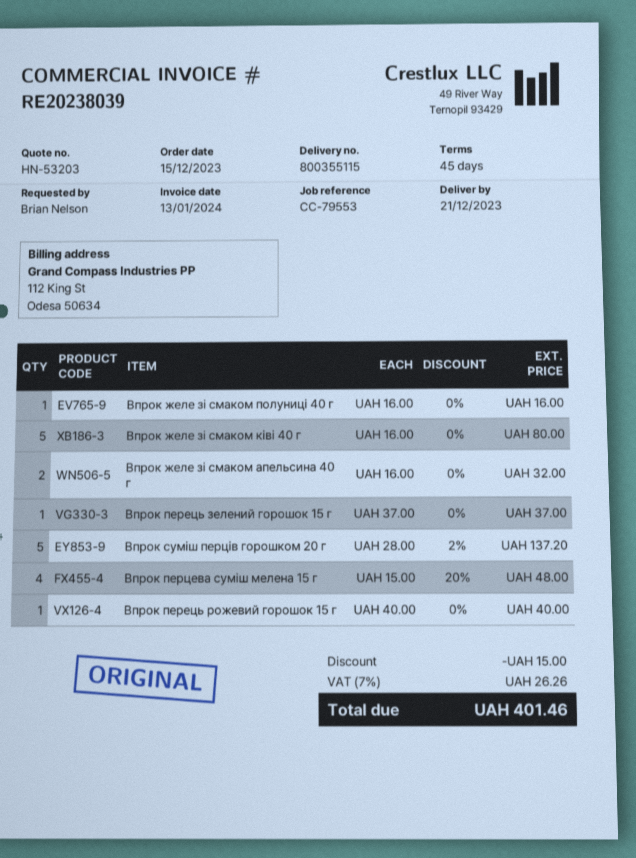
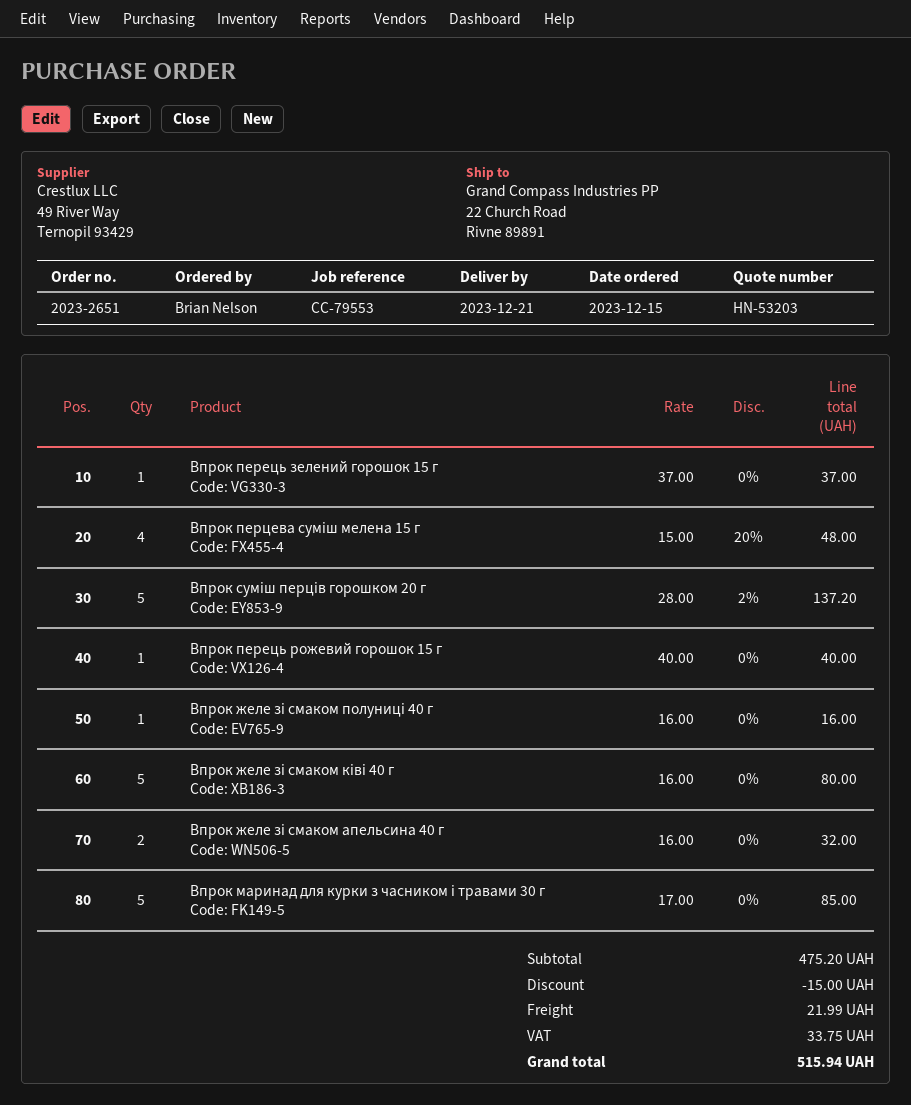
Впрок маринад для курки з часником і травами 30 г: none -> 5 x 17.00 = 85.00
shipping: none -> 21.99
tax: 26.26 -> 33.75
total: 401.46 -> 515.94

